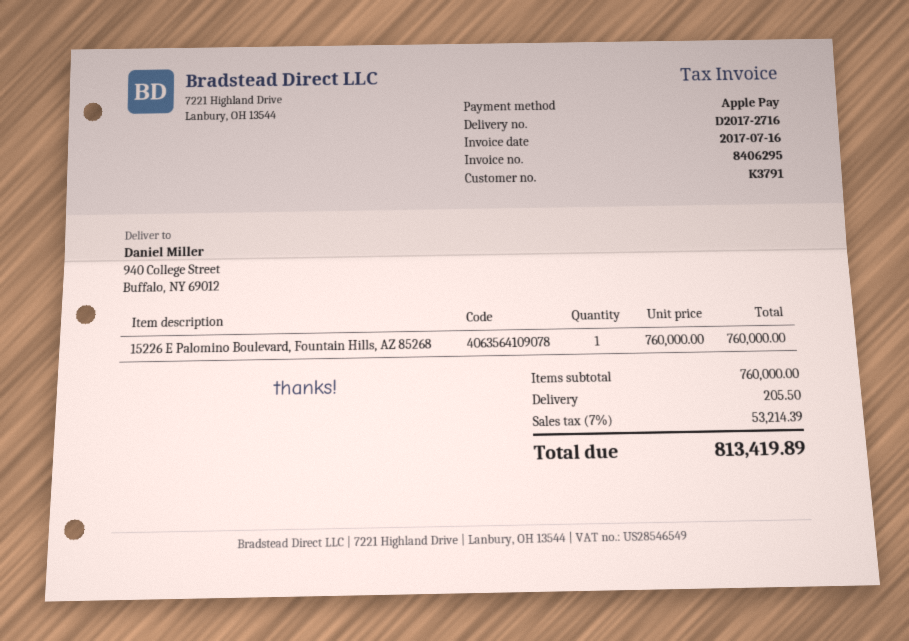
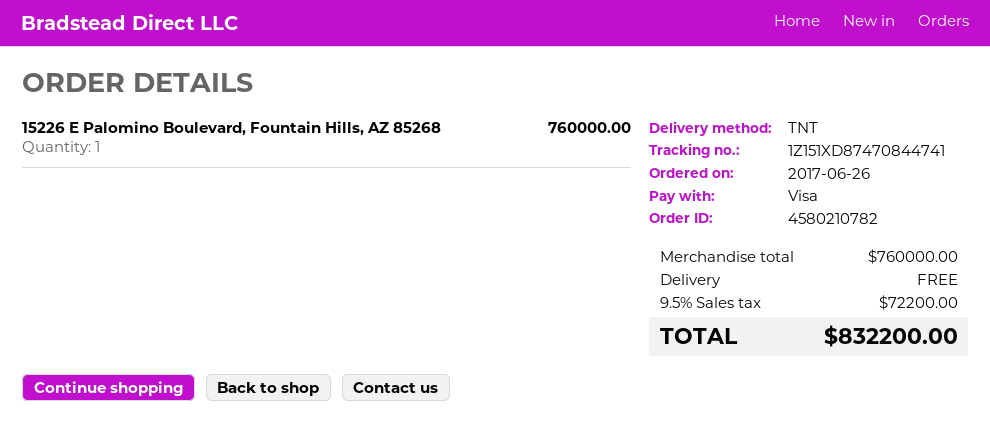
payment method: Apple Pay -> Visa
shipping: 205.50 -> 0.00
tax: 7% = 53214.39 -> 9.5% = 72200.00
total: 813419.89 -> 832200.00

